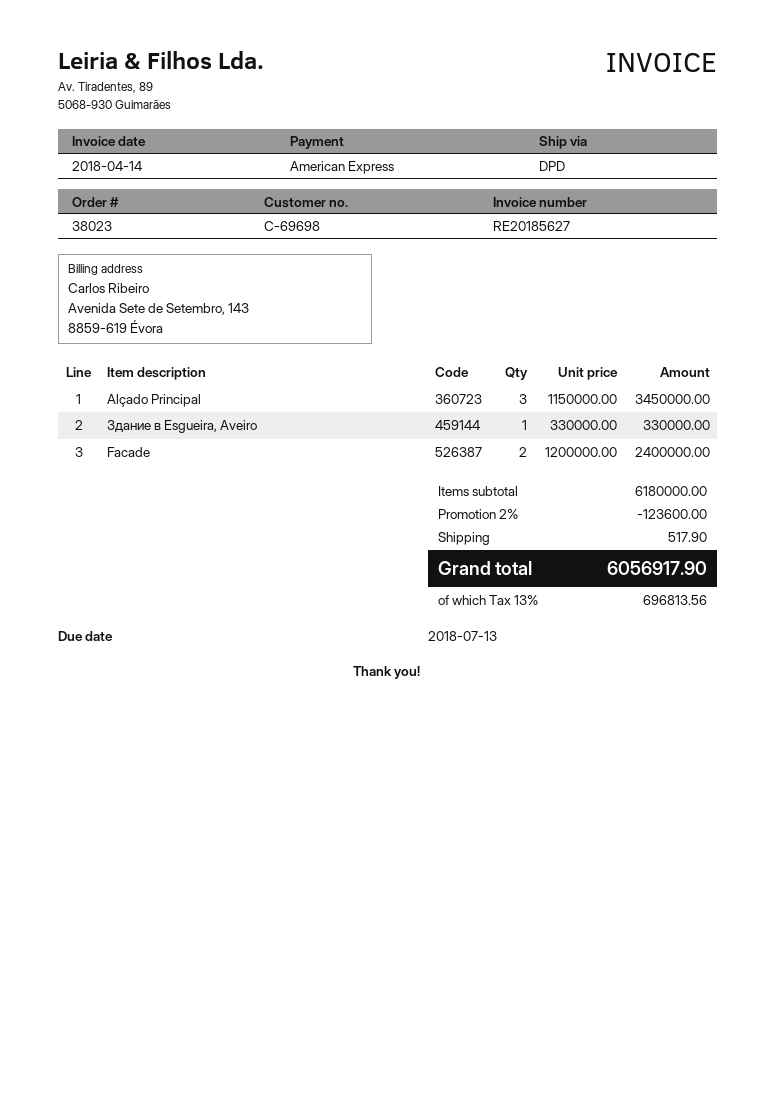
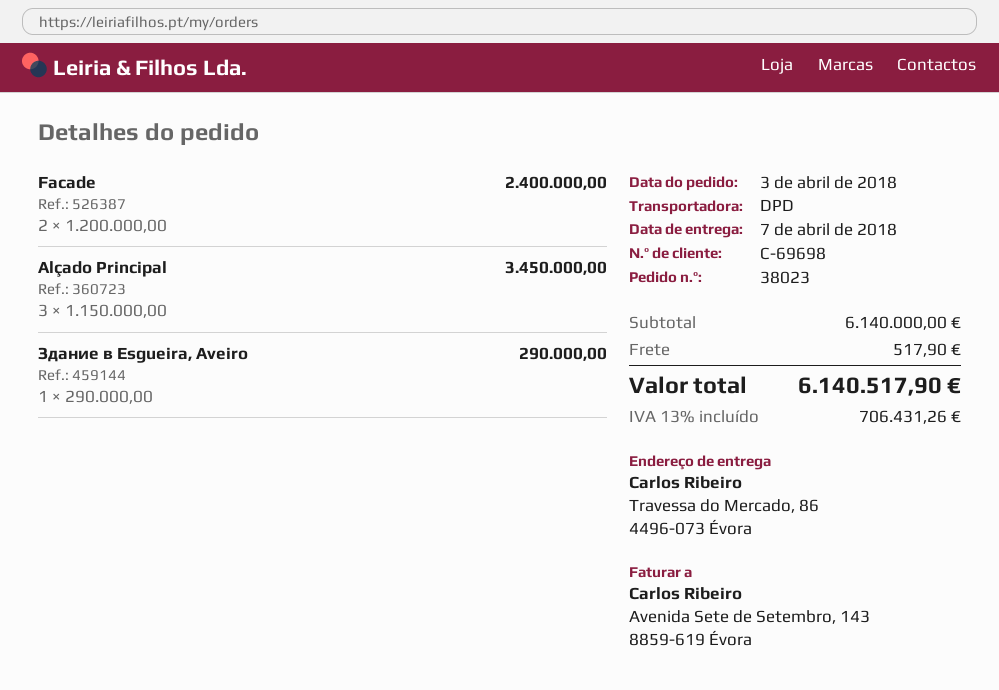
Здание в Esgueira, Aveiro: 1 x 330000.00 = 330000.00 -> 1 x 290000.00 = 290000.00
subtotal: 6180000.00 -> 6140000.00
discount: 2% = 123600.00 -> none
tax: 13% = 696813.56 -> 13% = 706431.26
total: 6056917.90 -> 6140517.90

